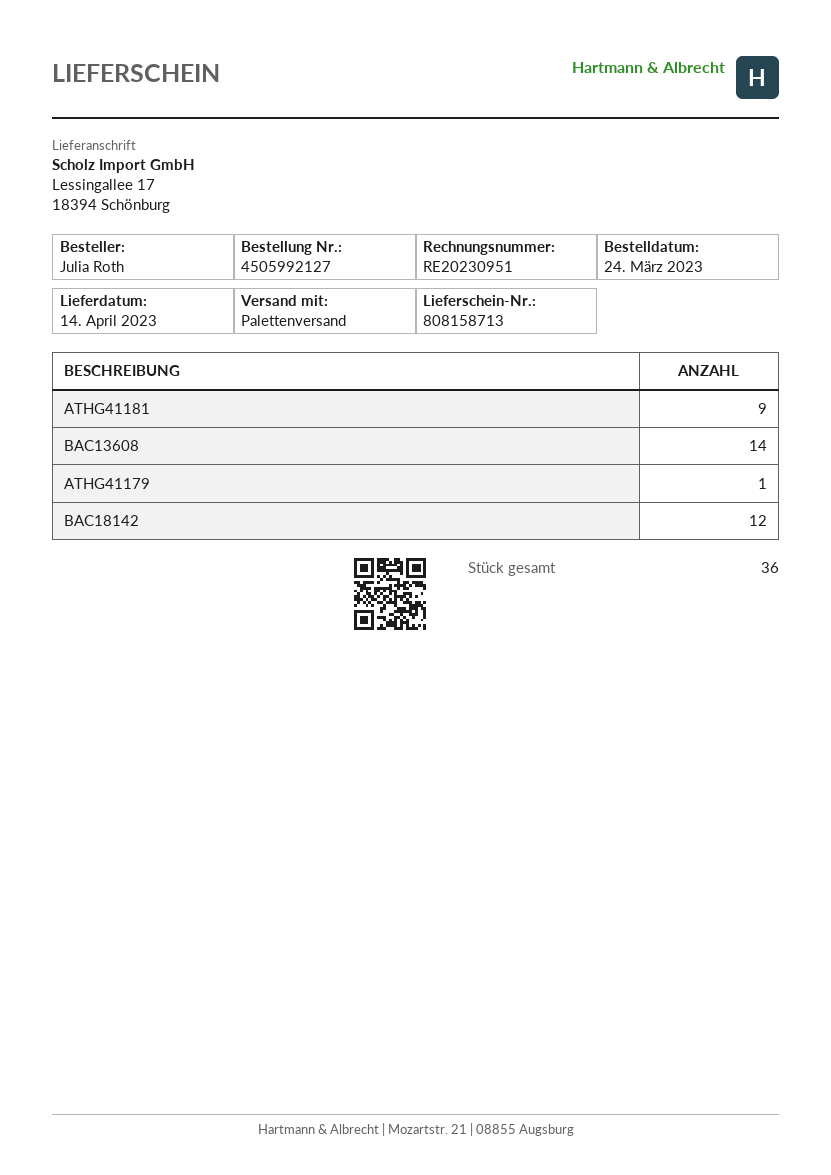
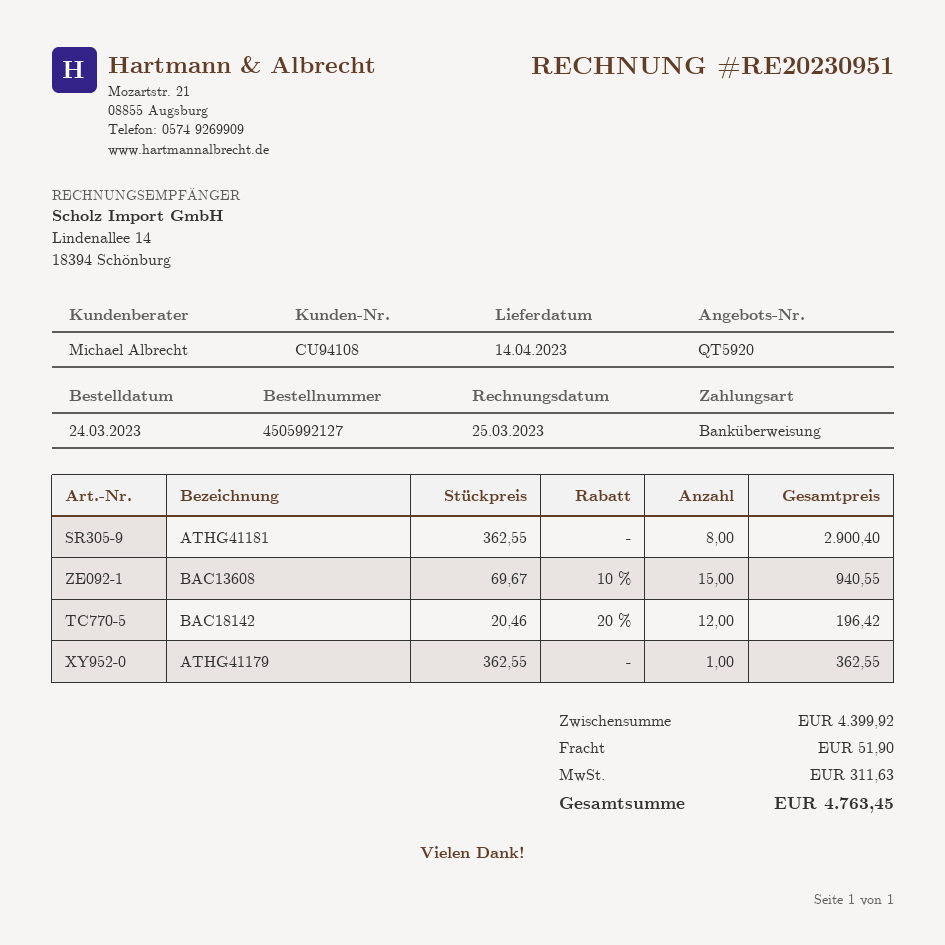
ATHG41181: 9 -> 8
BAC13608: 14 -> 15

